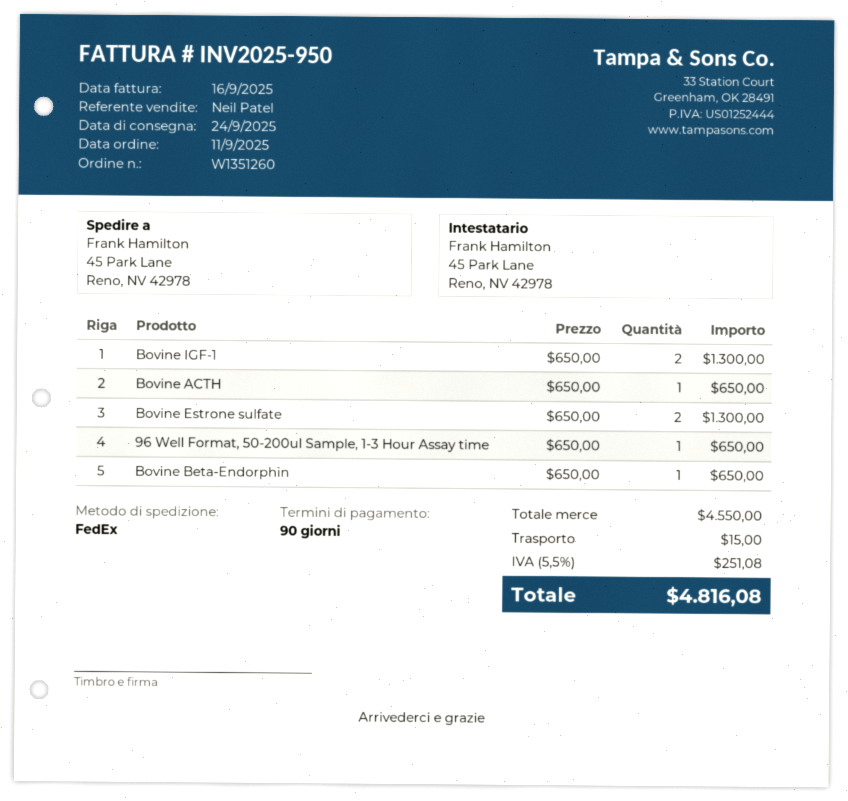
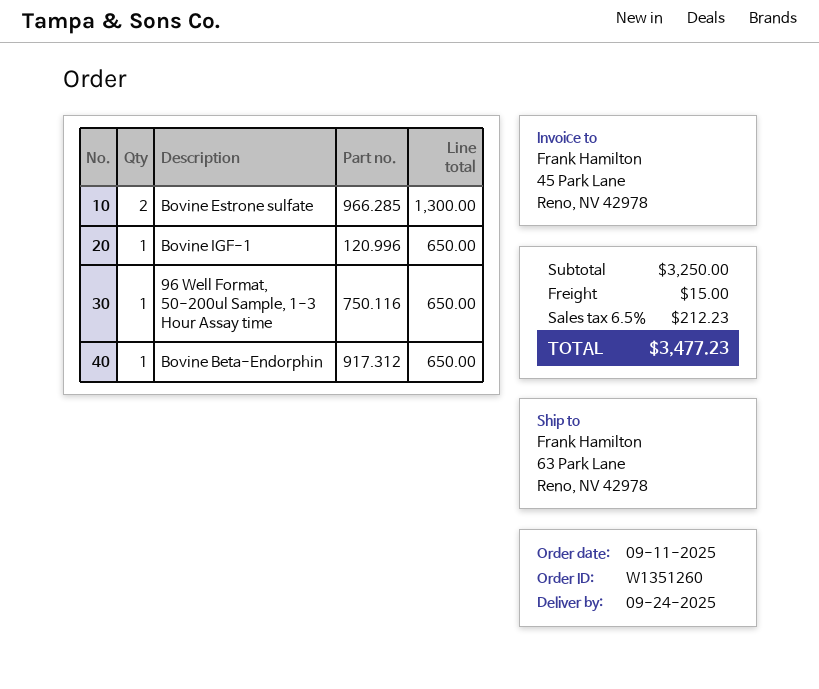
ship to: 45 Park Lane, Reno, NV 42978 -> 63 Park Lane, Reno, NV 42978
Bovine IGF-1: 2 for 1300.00 -> 1 for 650.00
Bovine ACTH: 1 for 650.00 -> none
subtotal: 4550.00 -> 3250.00
tax: 5.5% = 251.08 -> 6.5% = 212.23
total: 4816.08 -> 3477.23

